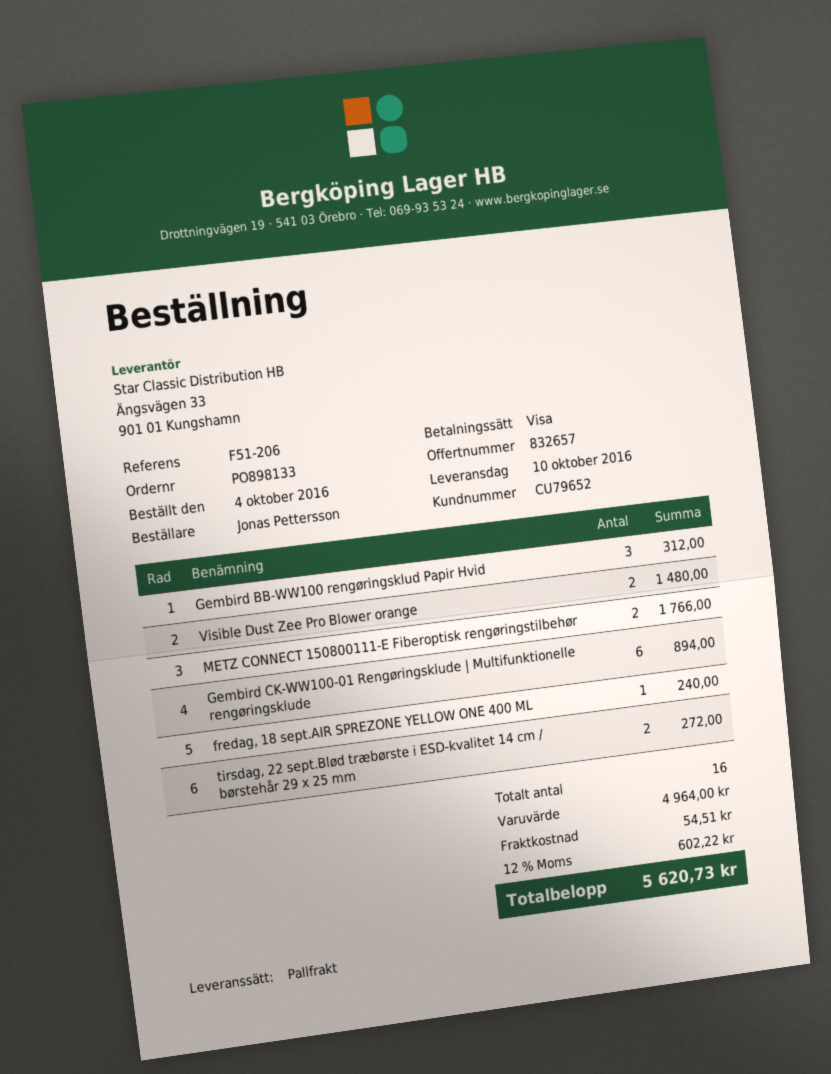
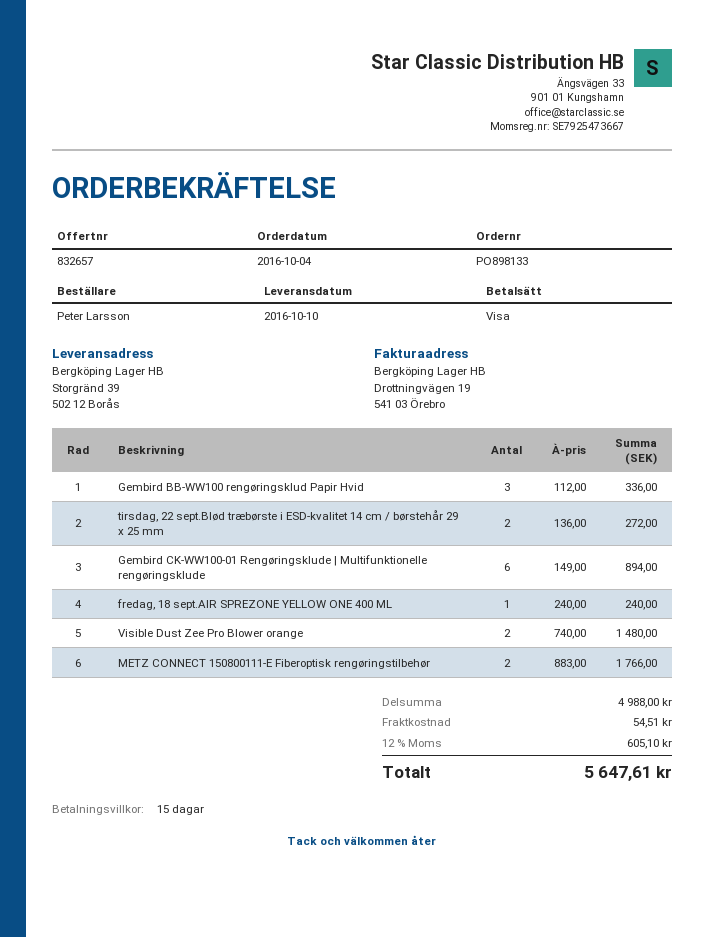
ordered by: Jonas Pettersson -> Peter Larsson
Gembird BB-WW100 rengøringsklud Papir Hvid: 3 for 312.00 -> 3 for 336.00
subtotal: 4964.00 -> 4988.00
tax: 12% = 602.22 -> 12% = 605.10
total: 5620.73 -> 5647.61

